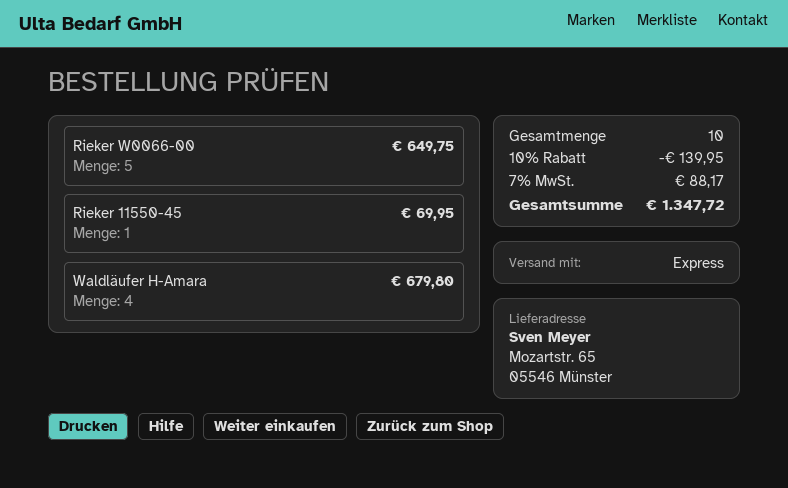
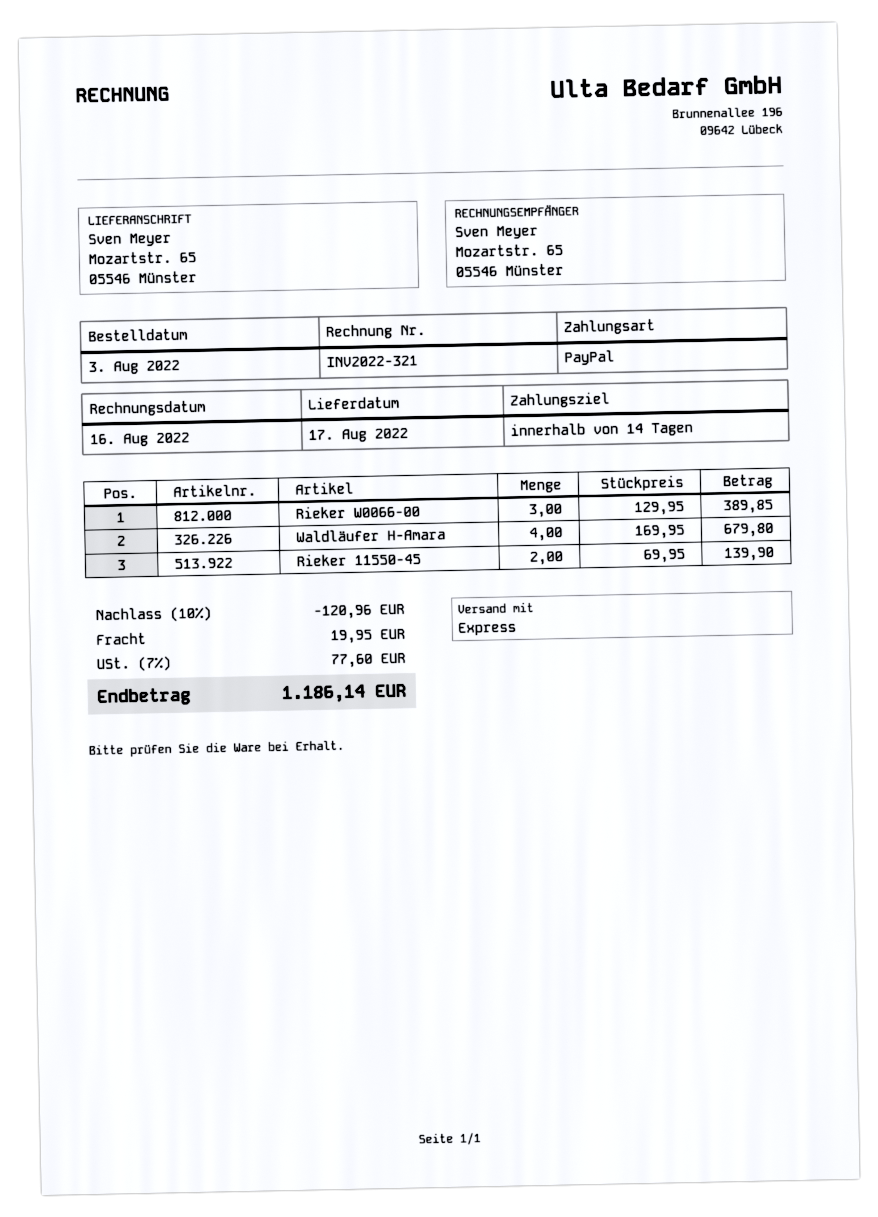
Rieker W0066-00: 5 for 649.75 -> 3 for 389.85
Rieker 11550-45: 1 for 69.95 -> 2 for 139.90
discount: 10% = 139.95 -> 10% = 120.96
shipping: none -> 19.95
tax: 7% = 88.17 -> 7% = 77.60
total: 1347.72 -> 1186.14

